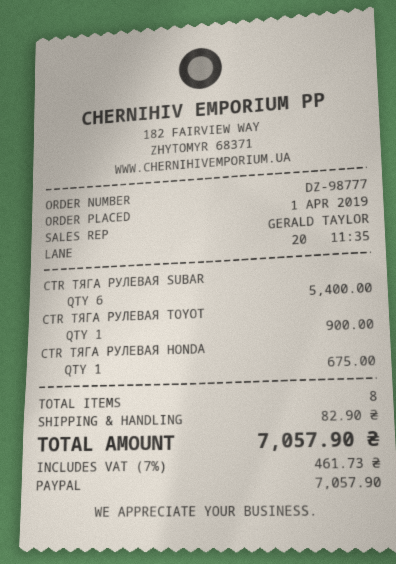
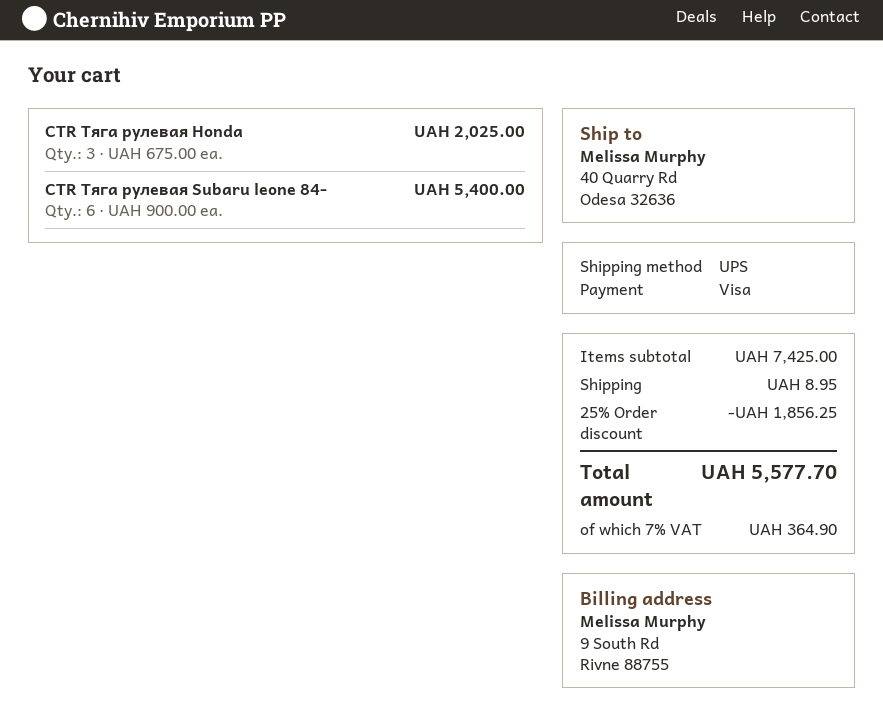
payment method: PayPal -> Visa
CTR ТЯГА РУЛЕВАЯ TOYOT: 1 for 900.00 -> none
CTR ТЯГА РУЛЕВАЯ HONDA: 1 for 675.00 -> 3 for 2025.00
discount: none -> 25% = 1856.25
shipping: 82.90 -> 8.95
tax: 7% = 461.73 -> 7% = 364.90
total: 7057.90 -> 5577.70

